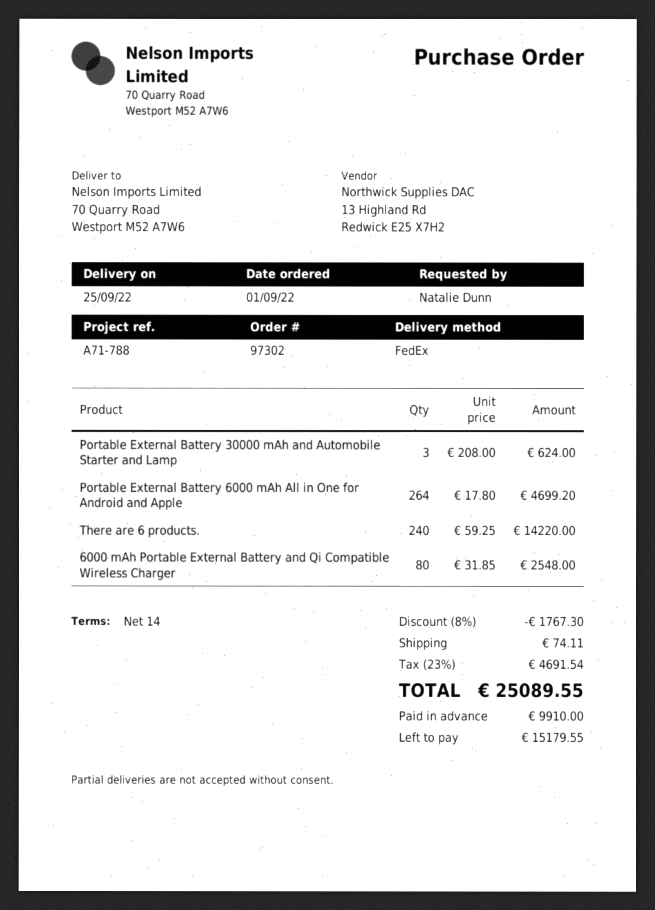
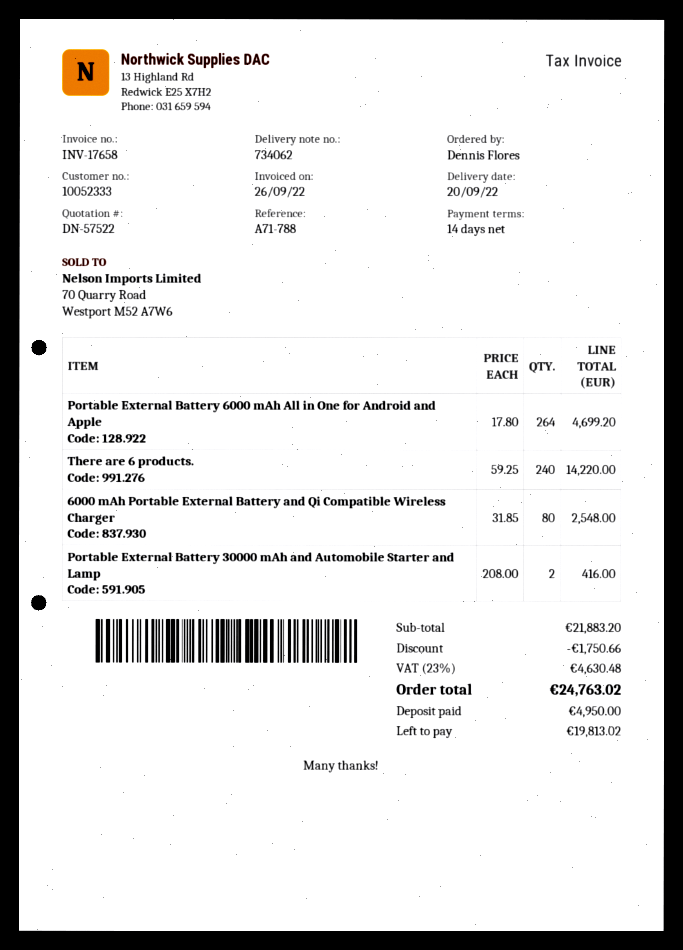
delivery date: 2022-09-25 -> 2022-09-20
ordered by: Natalie Dunn -> Dennis Flores
Portable External Battery 30000 mAh and Automobile Starter and Lamp: 3 x 208.00 = 624.00 -> 2 x 208.00 = 416.00
discount: 1767.30 -> 1750.66
shipping: 74.11 -> none
tax: 23% = 4691.54 -> 23% = 4630.48
total: 25089.55 -> 24763.02
deposit: 9910.00 -> 4950.00
balance: 15179.55 -> 19813.02

